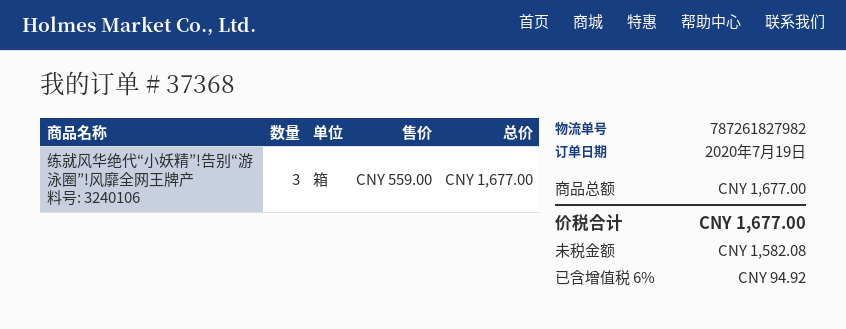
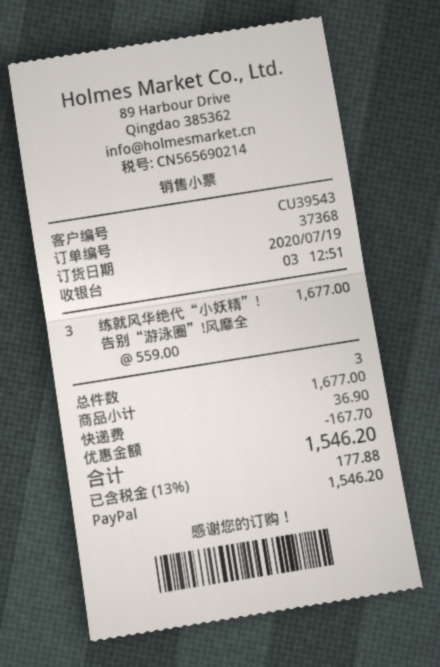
discount: none -> 167.70
shipping: none -> 36.90
tax: 6% = 94.92 -> 13% = 177.88
total: 1677.00 -> 1546.20

